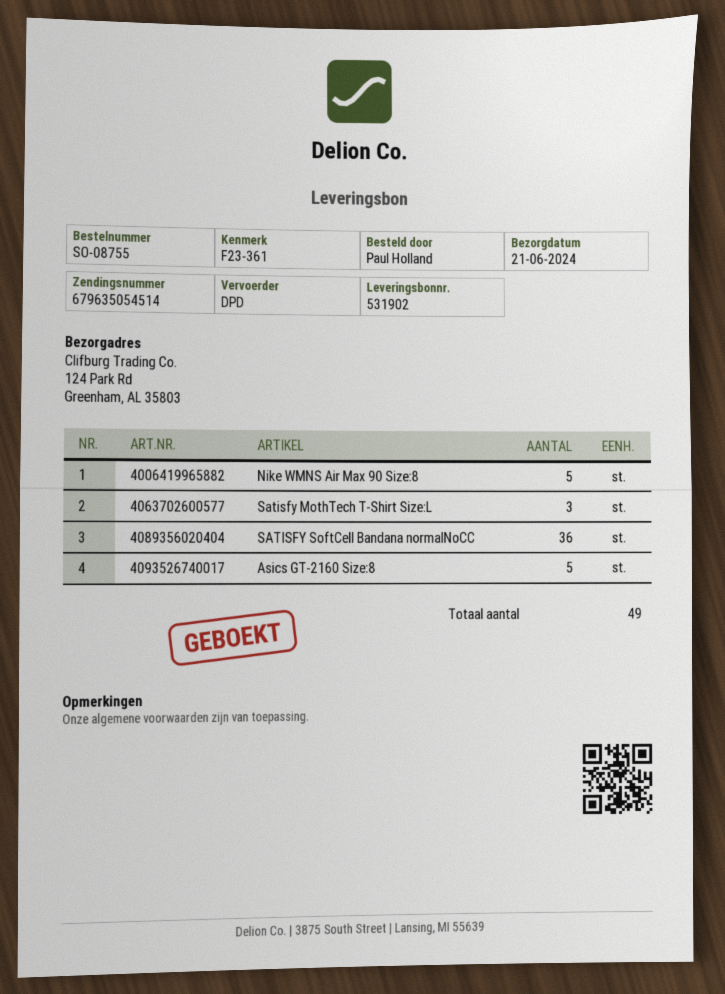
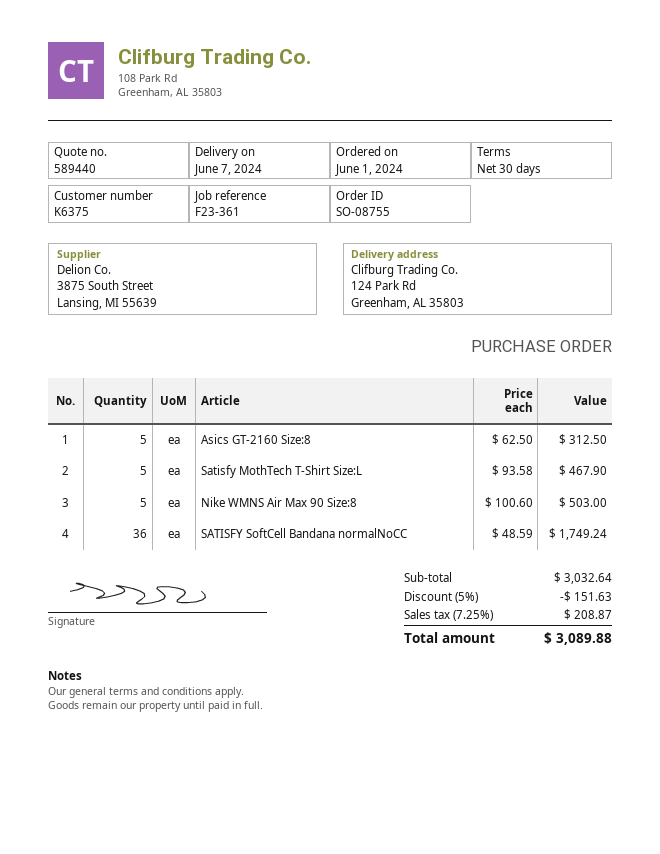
delivery date: 2024-06-21 -> 2024-06-07
Satisfy MothTech T-Shirt Size:L: 3 -> 5

